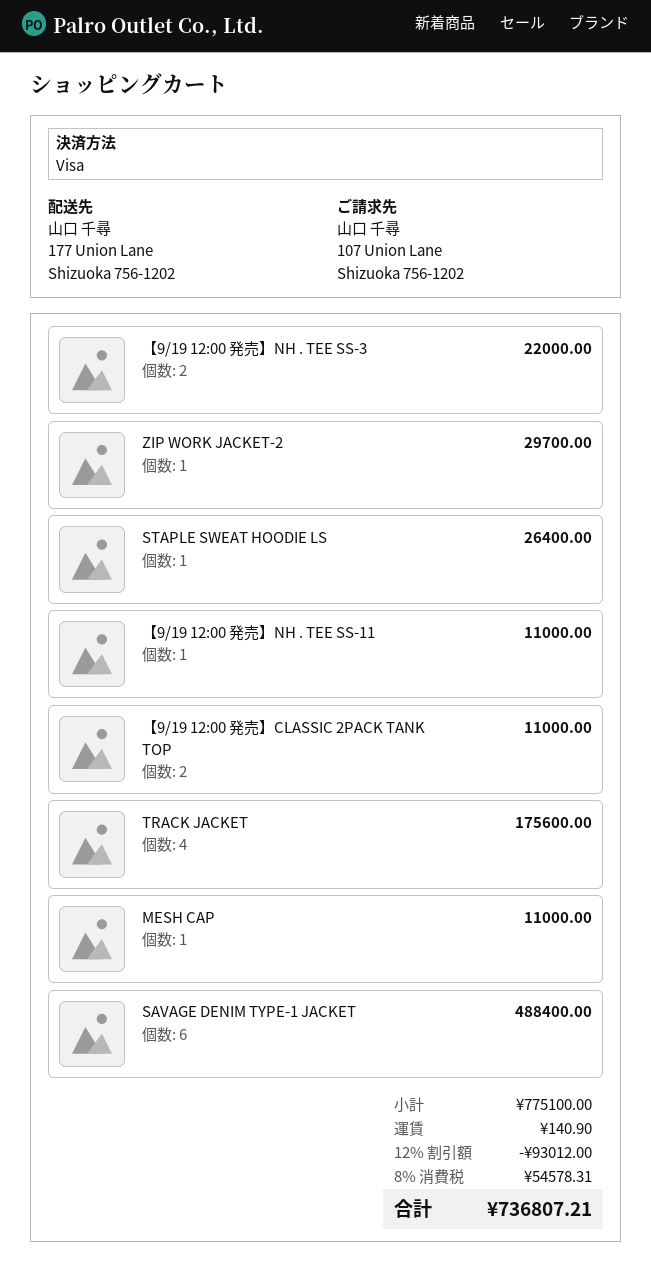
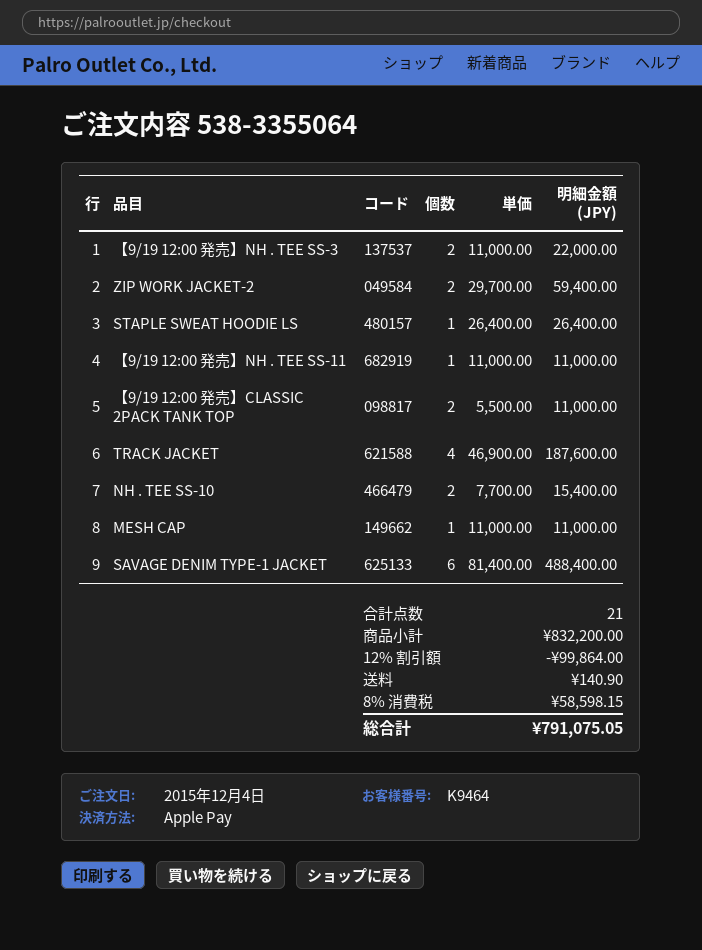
payment method: Visa -> Apple Pay
ZIP WORK JACKET-2: 1 for 29700.00 -> 2 for 59400.00
TRACK JACKET: 4 for 175600.00 -> 4 for 187600.00
NH . TEE SS-10: none -> 2 for 15400.00
subtotal: 775100.00 -> 832200.00
discount: 12% = 93012.00 -> 12% = 99864.00
tax: 8% = 54578.31 -> 8% = 58598.15
total: 736807.21 -> 791075.05

